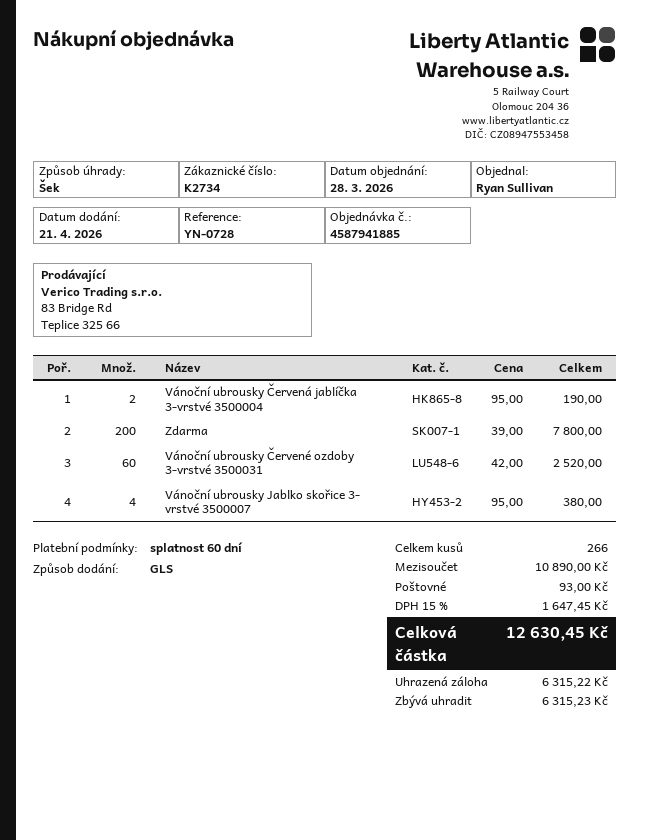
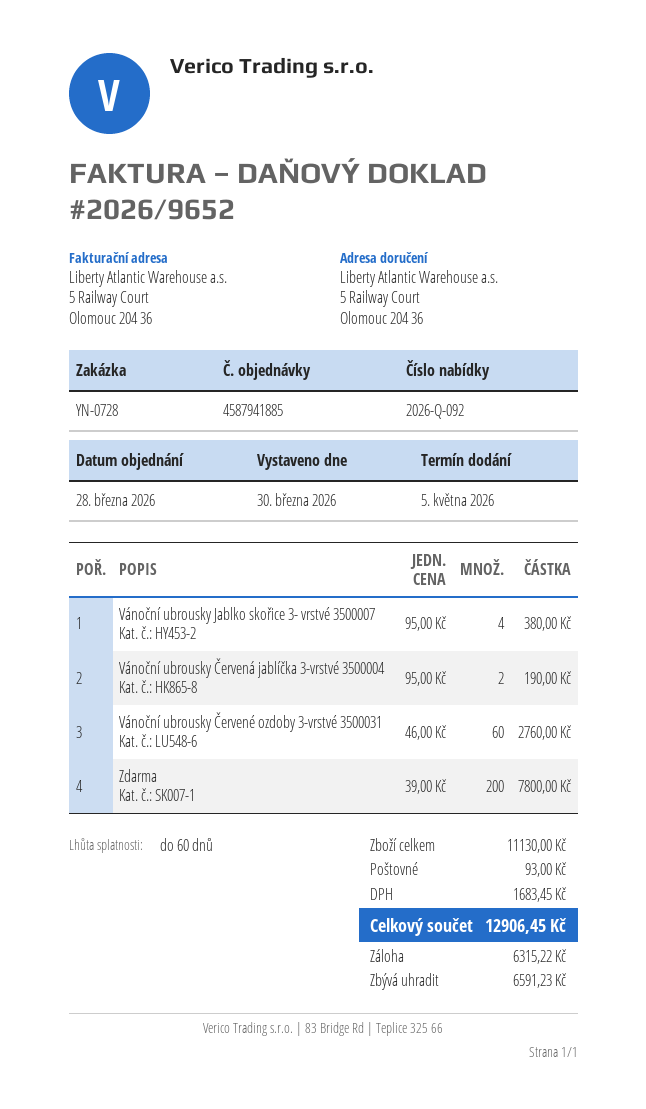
delivery date: 2026-04-21 -> 2026-05-05
Vánoční ubrousky Červené ozdoby 3-vrstvé 3500031: 60 x 42.00 = 2520.00 -> 60 x 46.00 = 2760.00
subtotal: 10890.00 -> 11130.00
tax: 1647.45 -> 1683.45
total: 12630.45 -> 12906.45
balance: 6315.23 -> 6591.23

